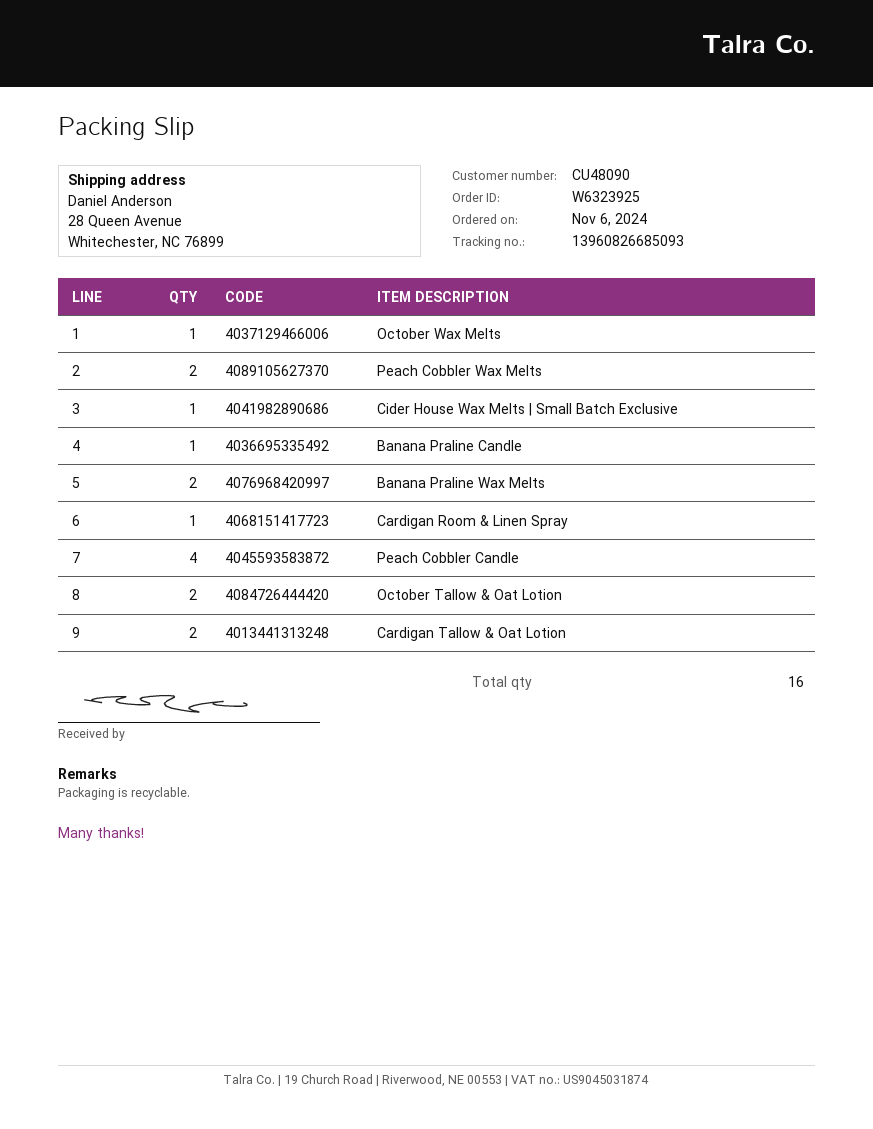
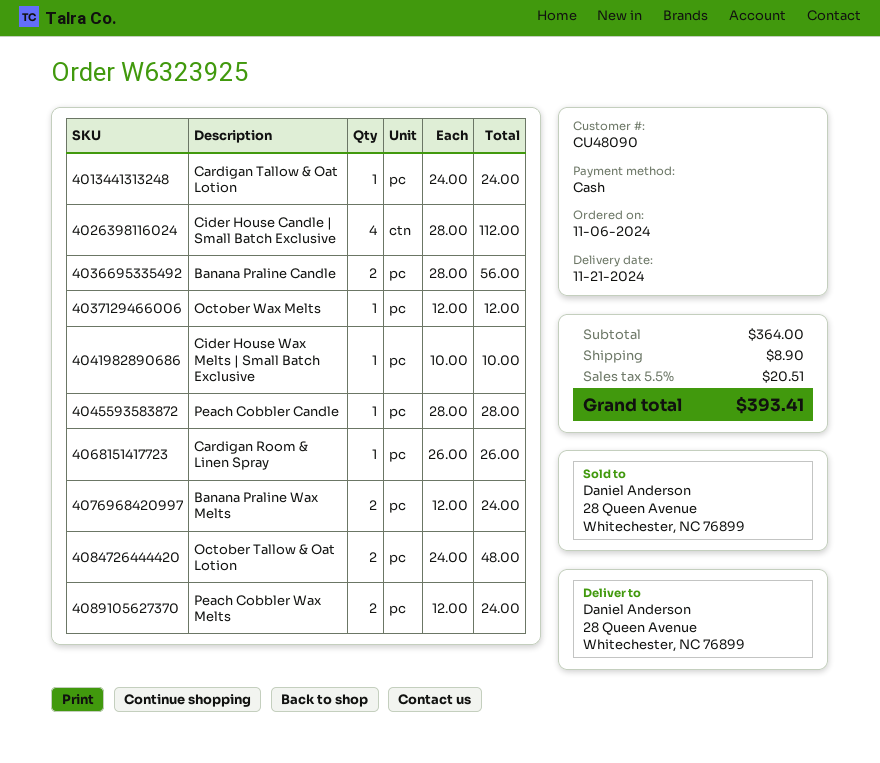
Banana Praline Candle: 1 -> 2
Peach Cobbler Candle: 4 -> 1
Cardigan Tallow & Oat Lotion: 2 -> 1
Cider House Candle | Small Batch Exclusive: none -> 4

